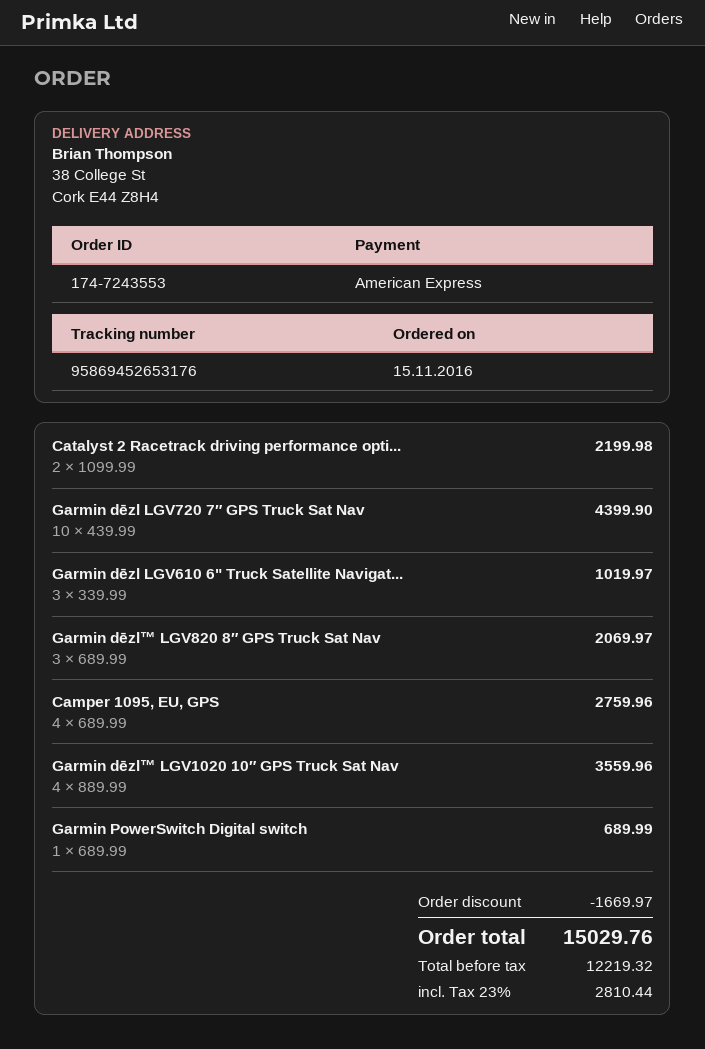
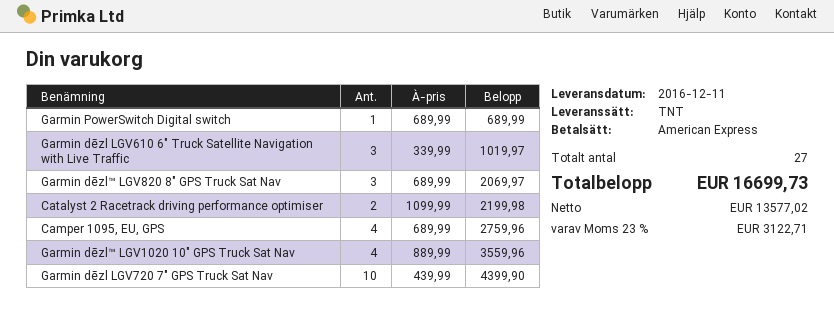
discount: 1669.97 -> none
net: 12219.32 -> 13577.02
tax: 23% = 2810.44 -> 23% = 3122.71
total: 15029.76 -> 16699.73

